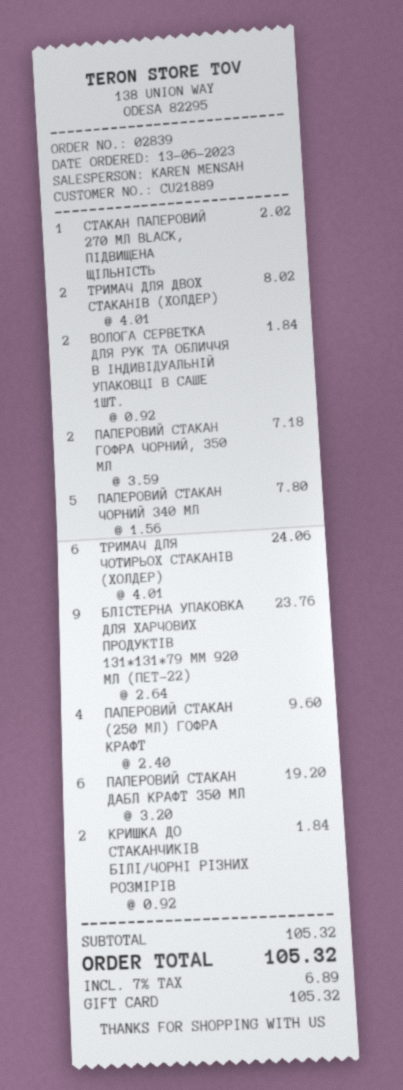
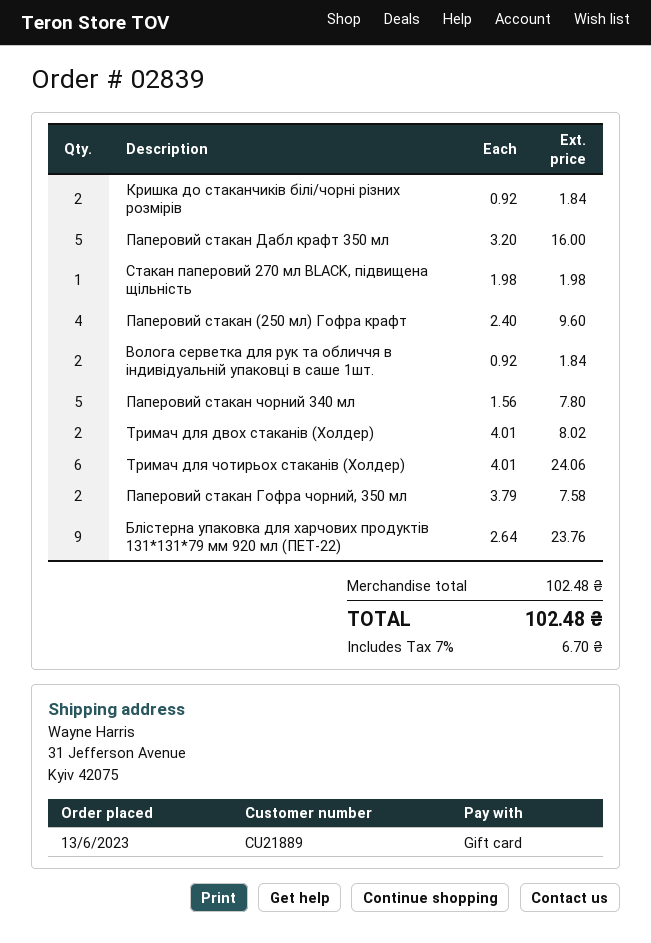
СТАКАН ПАПЕРОВИЙ 270 МЛ BLACK, ПІДВИЩЕНА ЩІЛЬНІСТЬ: 1 x 2.02 = 2.02 -> 1 x 1.98 = 1.98
ПАПЕРОВИЙ СТАКАН ГОФРА ЧОРНИЙ, 350 МЛ: 2 x 3.59 = 7.18 -> 2 x 3.79 = 7.58
ПАПЕРОВИЙ СТАКАН ДАБЛ КРАФТ 350 МЛ: 6 x 3.20 = 19.20 -> 5 x 3.20 = 16.00
subtotal: 105.32 -> 102.48
tax: 7% = 6.89 -> 7% = 6.70
total: 105.32 -> 102.48

